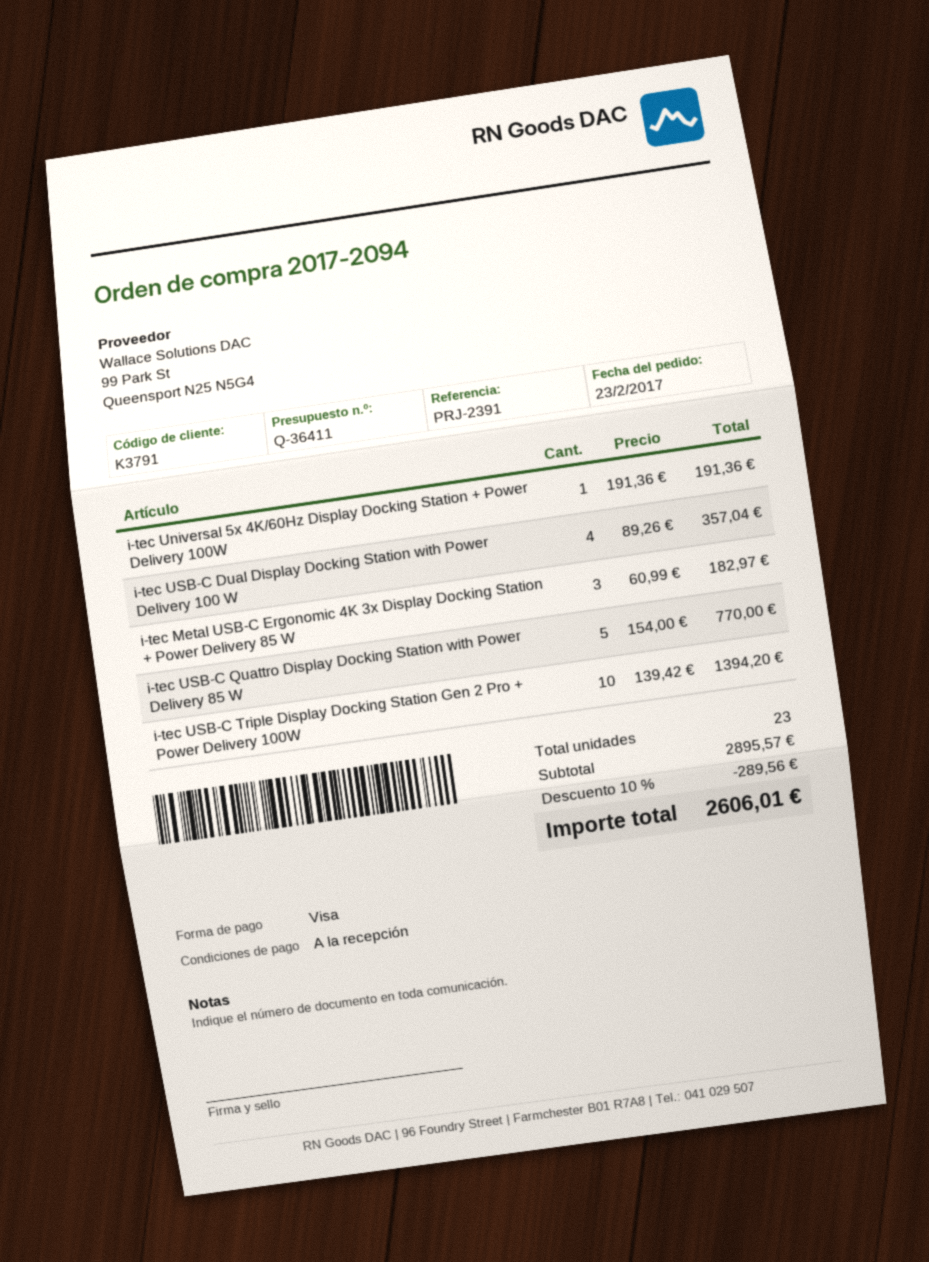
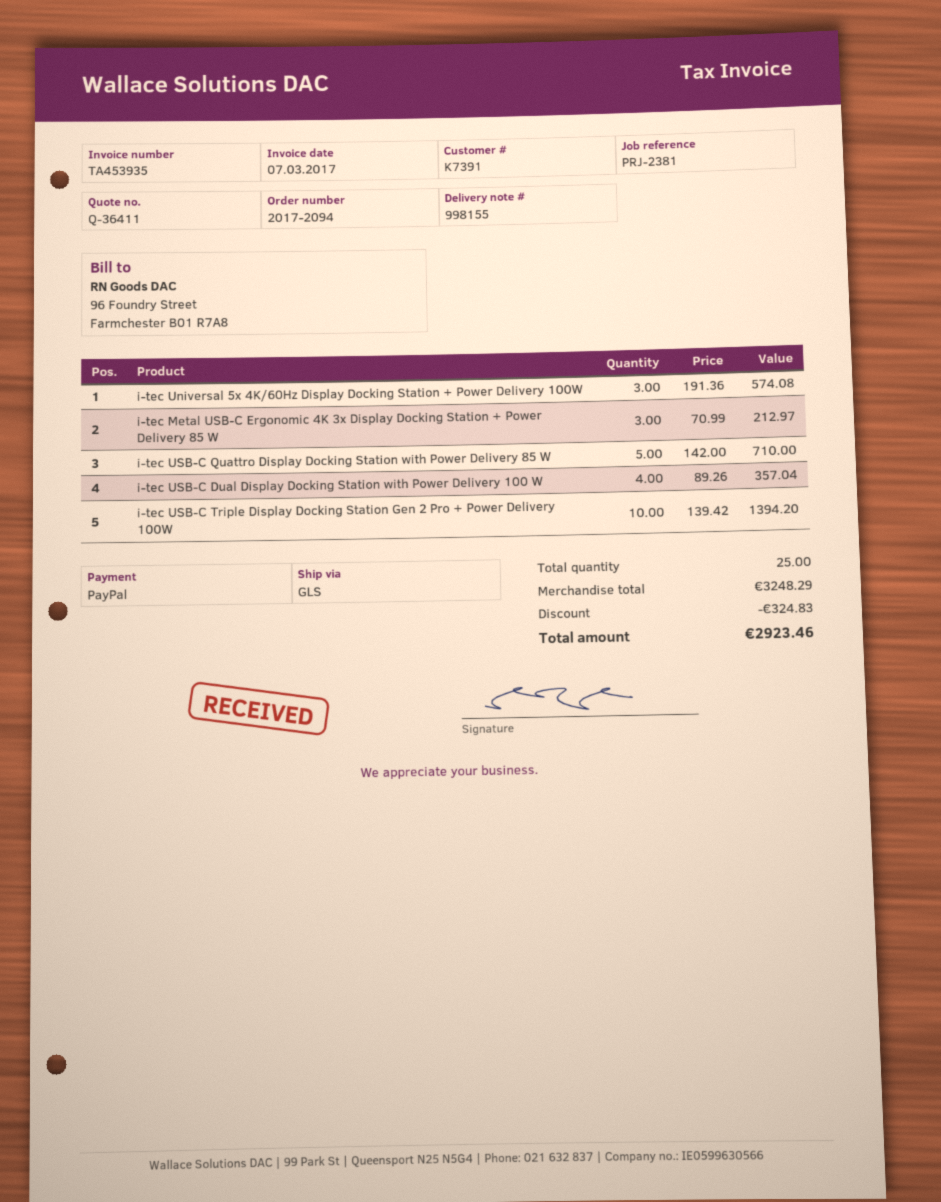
customer number: K3791 -> K7391
reference: PRJ-2391 -> PRJ-2381
payment method: Visa -> PayPal
i-tec Universal 5x 4K/60Hz Display Docking Station + Power Delivery 100W: 1 x 191.36 = 191.36 -> 3 x 191.36 = 574.08
i-tec Metal USB-C Ergonomic 4K 3x Display Docking Station + Power Delivery 85 W: 3 x 60.99 = 182.97 -> 3 x 70.99 = 212.97
i-tec USB-C Quattro Display Docking Station with Power Delivery 85 W: 5 x 154.00 = 770.00 -> 5 x 142.00 = 710.00
total quantity: 23 -> 25
subtotal: 2895.57 -> 3248.29
discount: 289.56 -> 324.83
total: 2606.01 -> 2923.46

